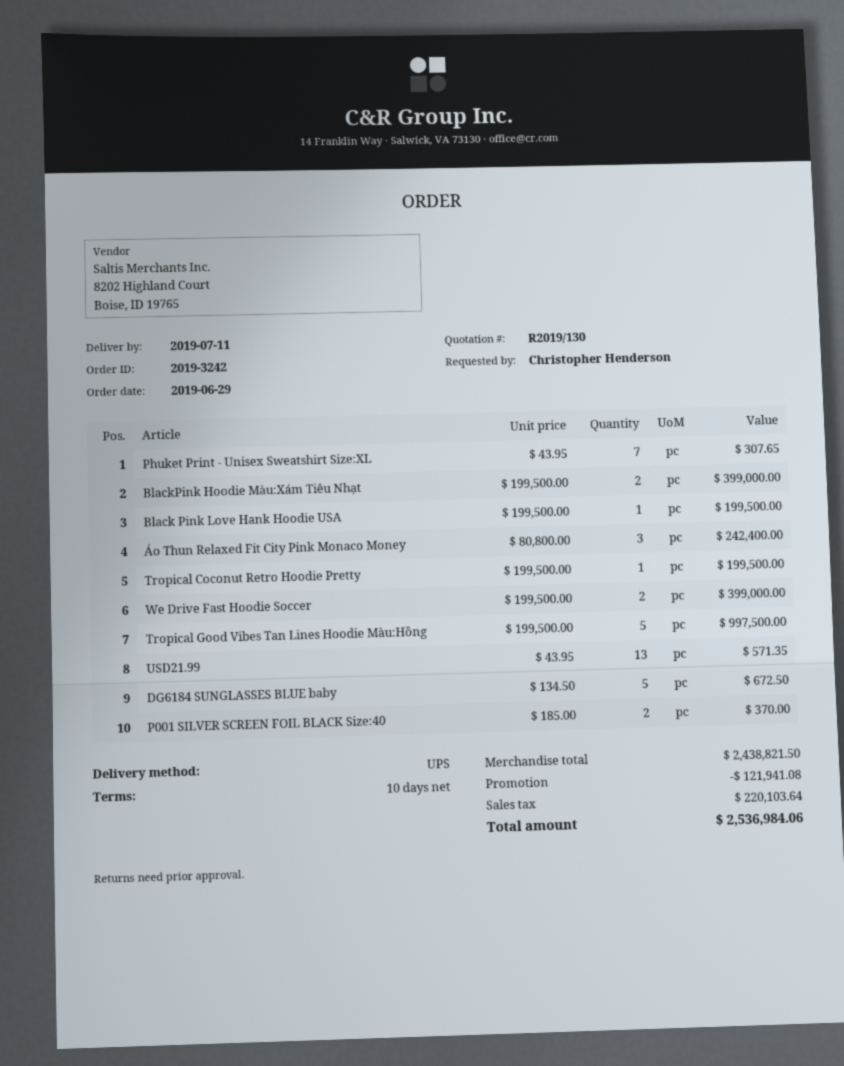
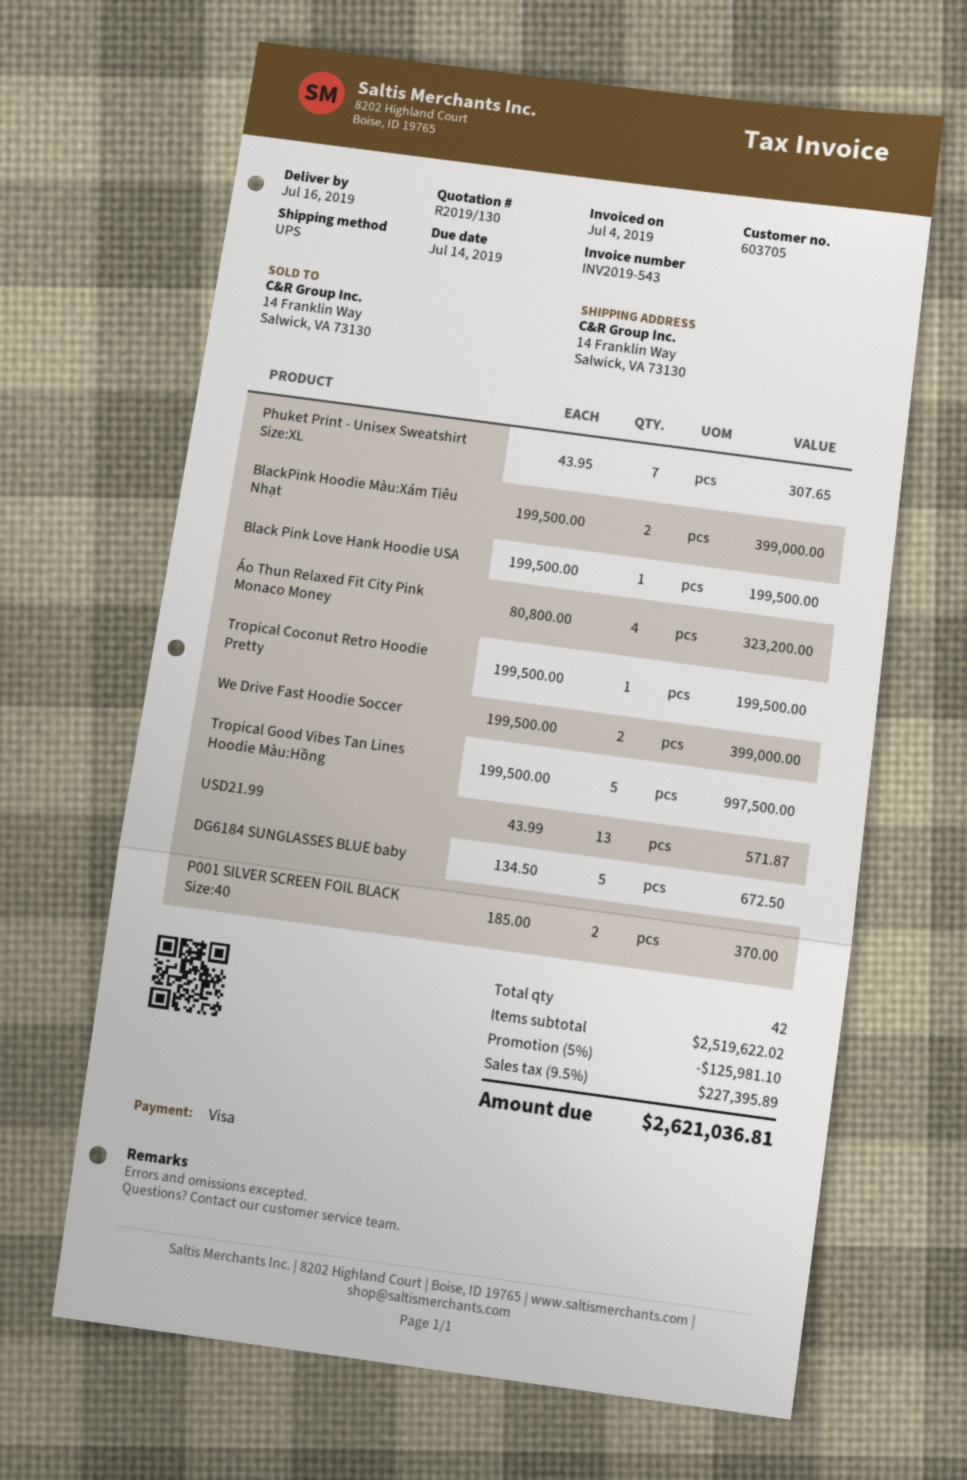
delivery date: 2019-07-11 -> 2019-07-16
Áo Thun Relaxed Fit City Pink Monaco Money: 3 x 80800.00 = 242400.00 -> 4 x 80800.00 = 323200.00
USD21.99: 13 x 43.95 = 571.35 -> 13 x 43.99 = 571.87
subtotal: 2438821.50 -> 2519622.02
discount: 121941.08 -> 125981.10
tax: 220103.64 -> 227395.89
total: 2536984.06 -> 2621036.81

